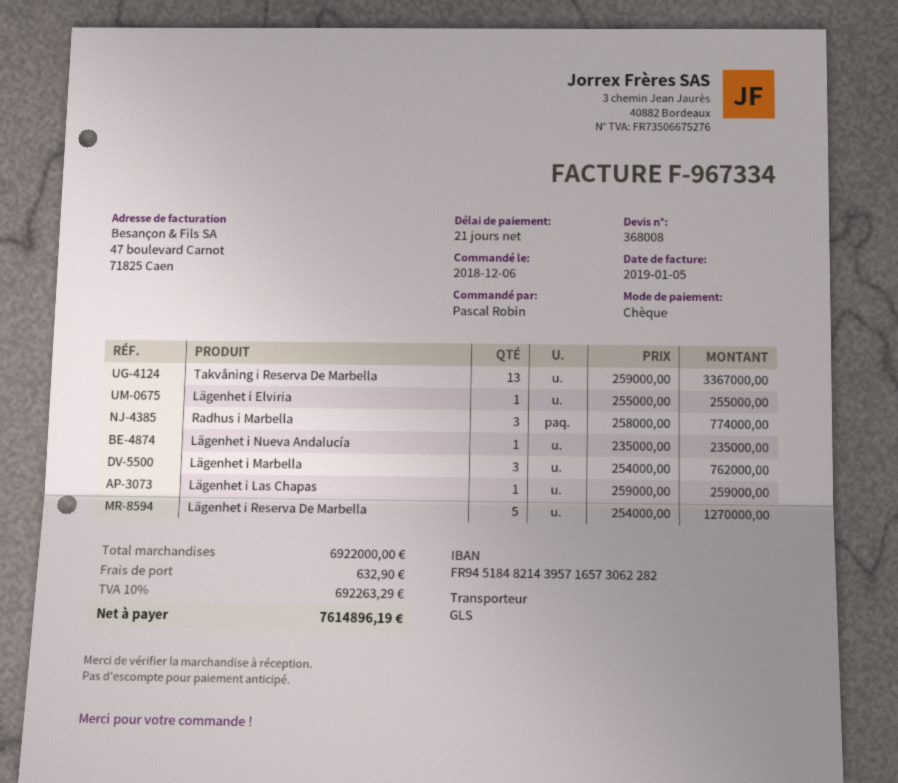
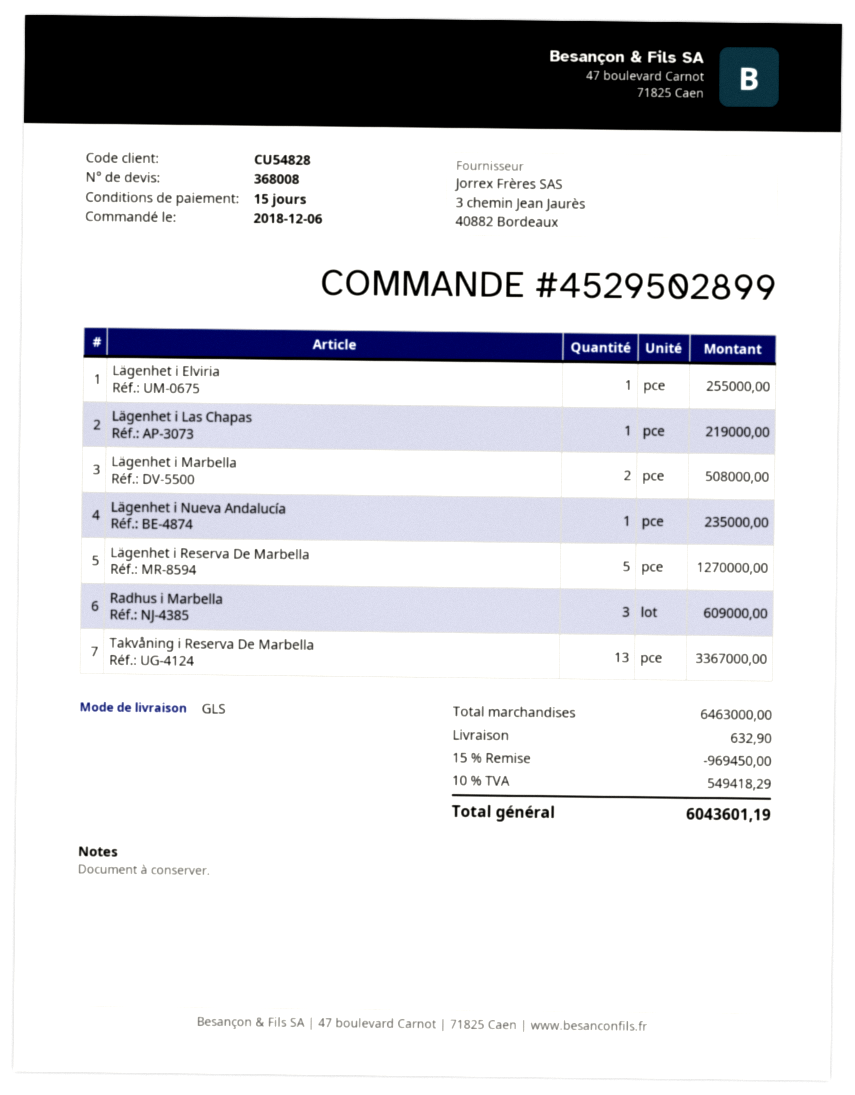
payment terms: 21 days -> 15 days
Radhus i Marbella: 3 for 774000.00 -> 3 for 609000.00
Lägenhet i Marbella: 3 for 762000.00 -> 2 for 508000.00
Lägenhet i Las Chapas: 1 for 259000.00 -> 1 for 219000.00
subtotal: 6922000.00 -> 6463000.00
discount: none -> 15% = 969450.00
tax: 10% = 692263.29 -> 10% = 549418.29
total: 7614896.19 -> 6043601.19

